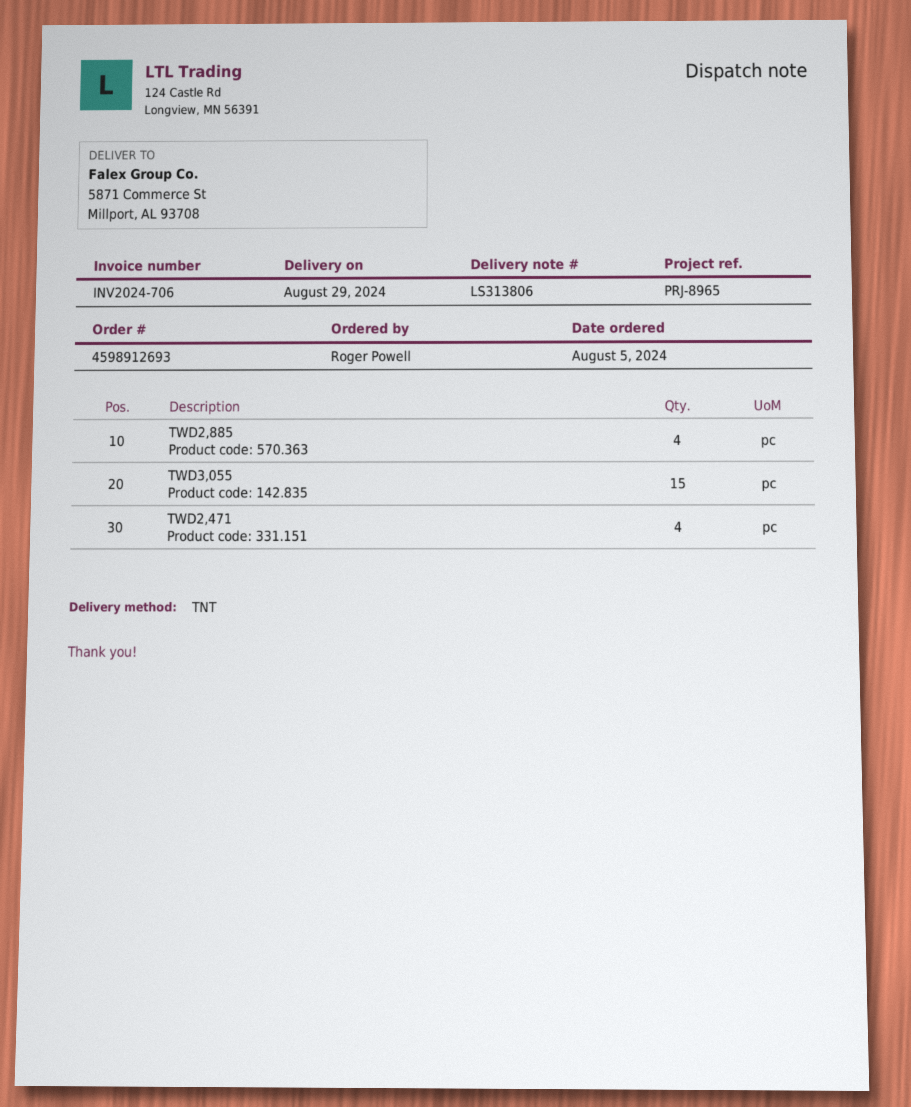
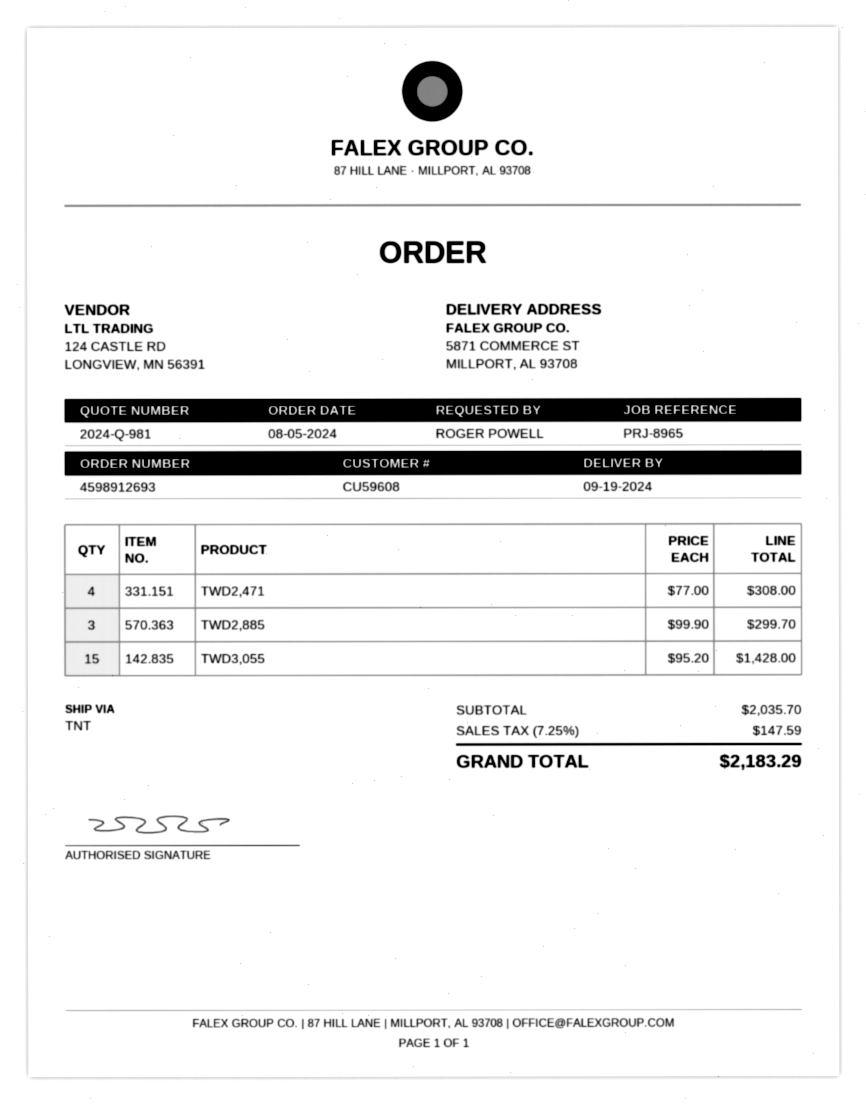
delivery date: 2024-08-29 -> 2024-09-19
TWD2,885: 4 -> 3

